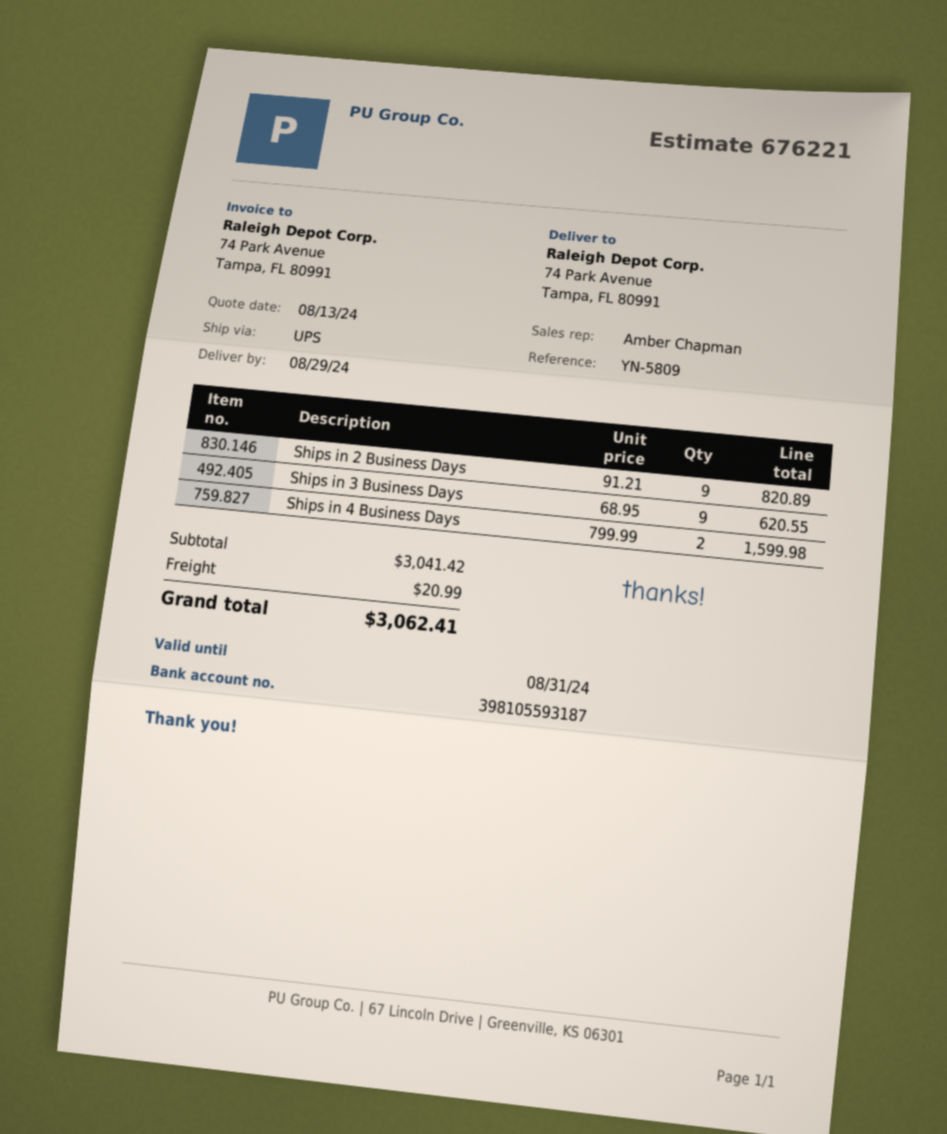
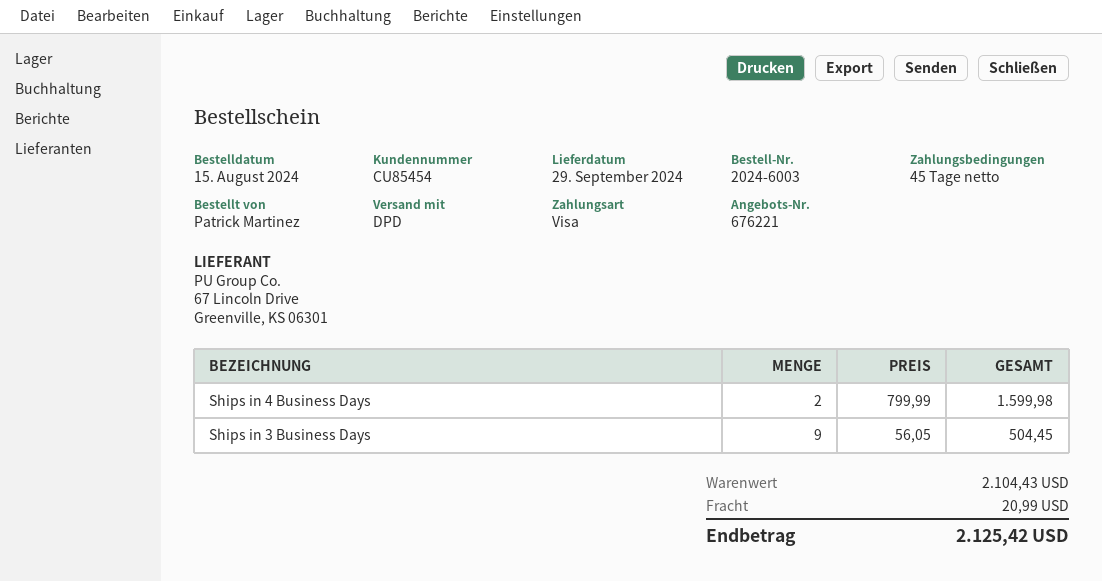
delivery date: 2024-08-29 -> 2024-09-29
shipping method: UPS -> DPD
Ships in 2 Business Days: 9 x 91.21 = 820.89 -> none
Ships in 3 Business Days: 9 x 68.95 = 620.55 -> 9 x 56.05 = 504.45
subtotal: 3041.42 -> 2104.43
total: 3062.41 -> 2125.42

